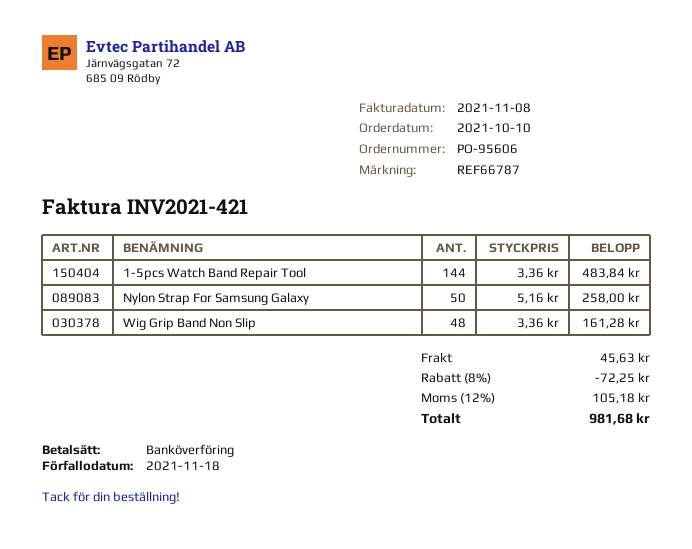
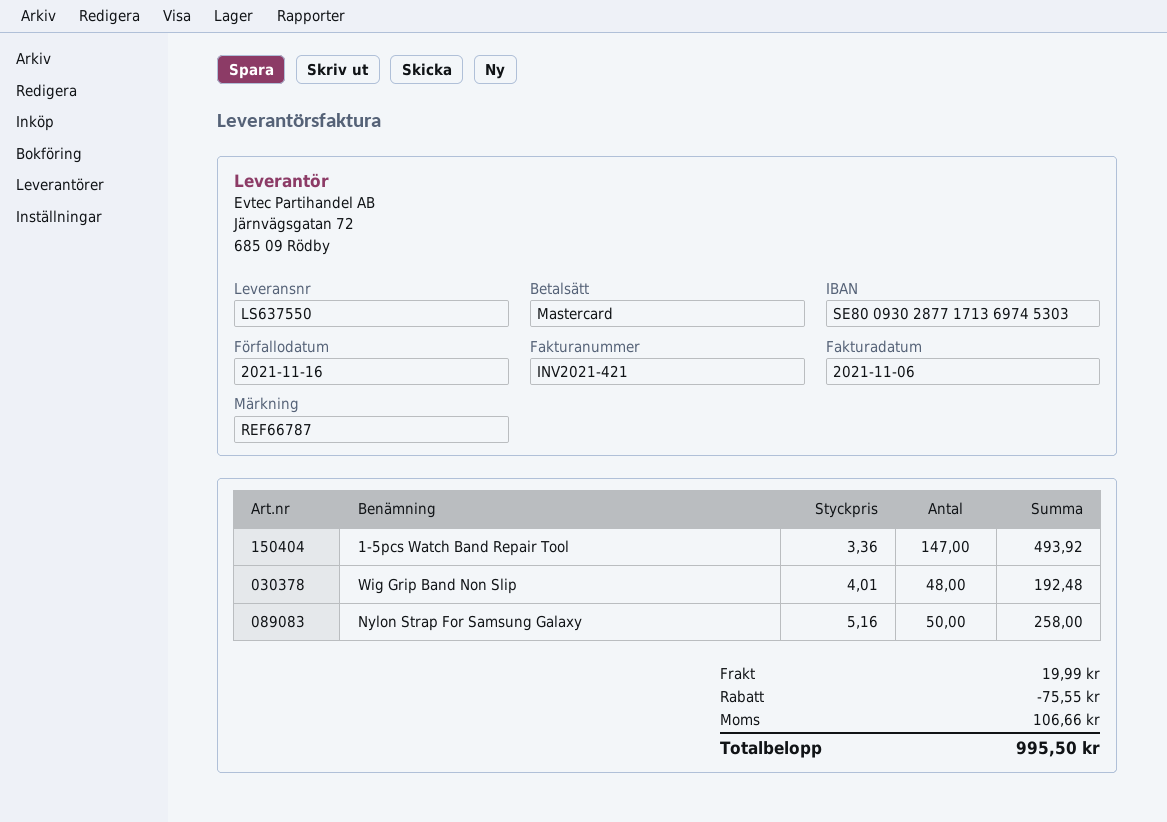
invoice date: 2021-11-08 -> 2021-11-06
due date: 2021-11-18 -> 2021-11-16
payment method: bank transfer -> Mastercard
1-5pcs Watch Band Repair Tool: 144 x 3.36 = 483.84 -> 147 x 3.36 = 493.92
Wig Grip Band Non Slip: 48 x 3.36 = 161.28 -> 48 x 4.01 = 192.48
discount: 72.25 -> 75.55
shipping: 45.63 -> 19.99
tax: 105.18 -> 106.66
total: 981.68 -> 995.50

